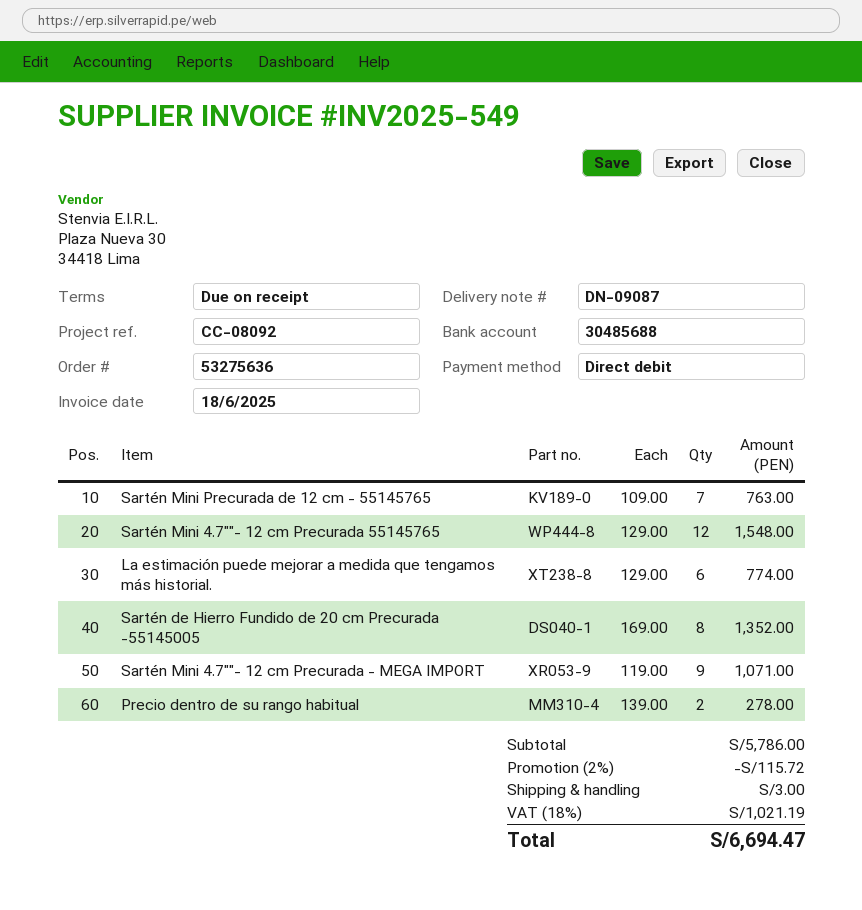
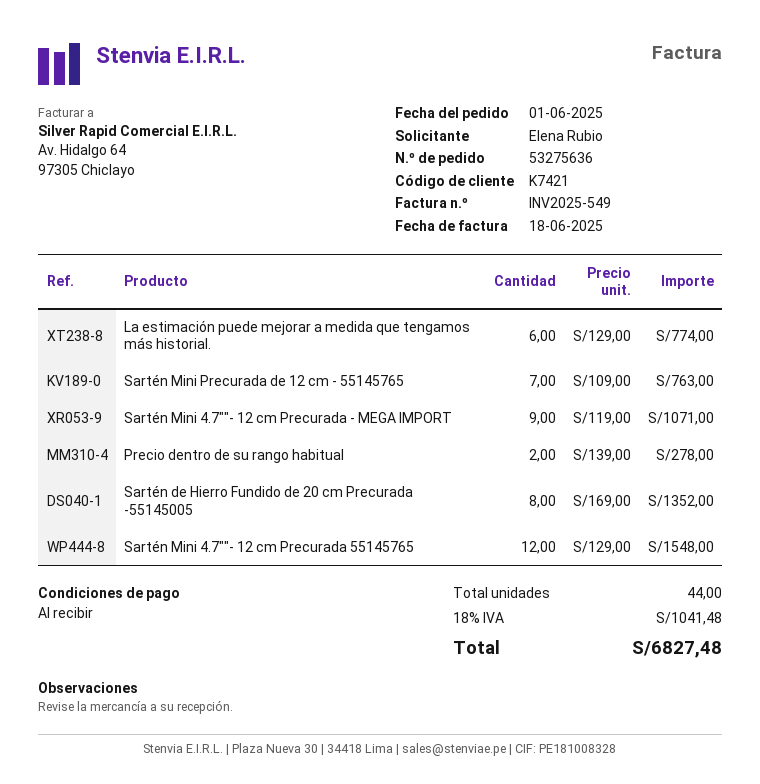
discount: 2% = 115.72 -> none
shipping: 3.00 -> none
tax: 18% = 1021.19 -> 18% = 1041.48
total: 6694.47 -> 6827.48

